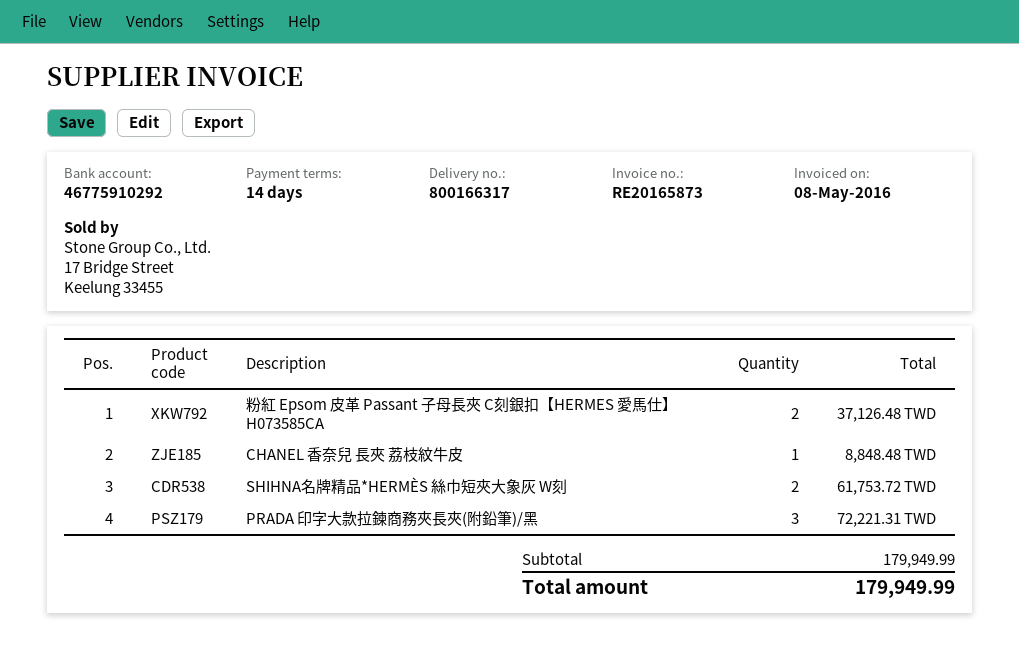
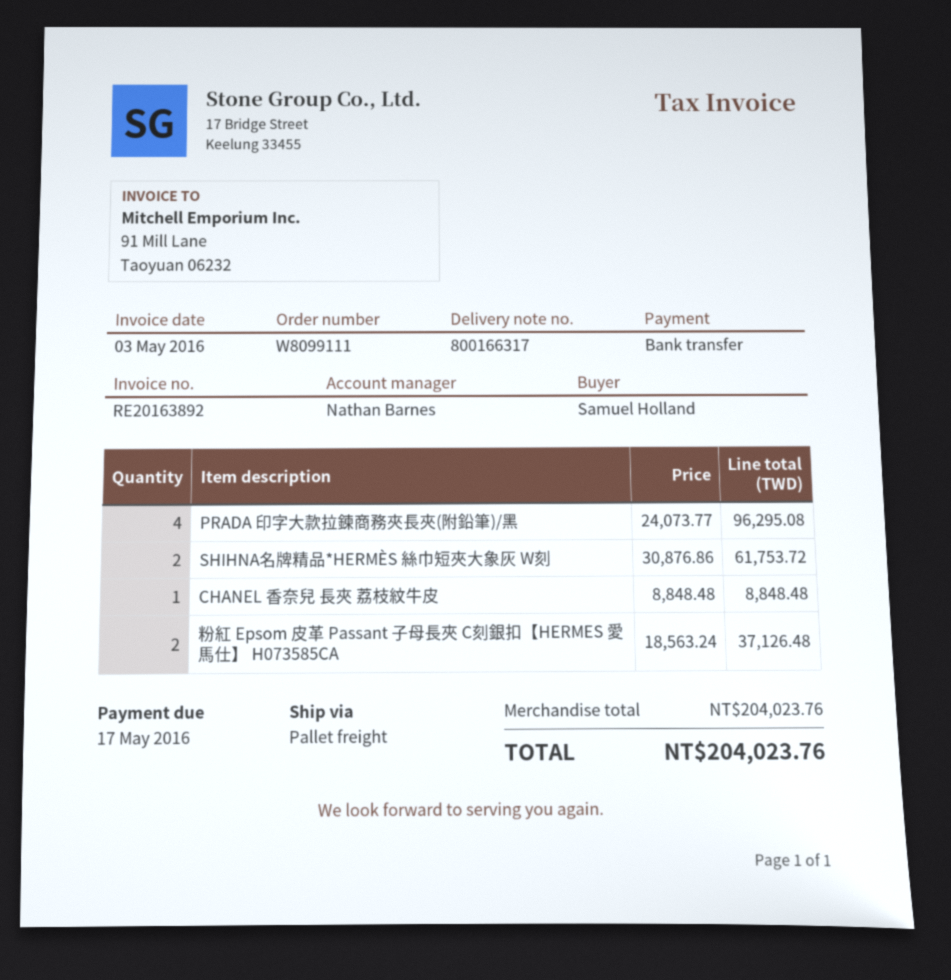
invoice number: RE20165873 -> RE20163892
invoice date: 2016-05-08 -> 2016-05-03
PRADA 印字大款拉鍊商務夾長夾(附鉛筆)/黑: 3 for 72221.31 -> 4 for 96295.08
subtotal: 179949.99 -> 204023.76
total: 179949.99 -> 204023.76

